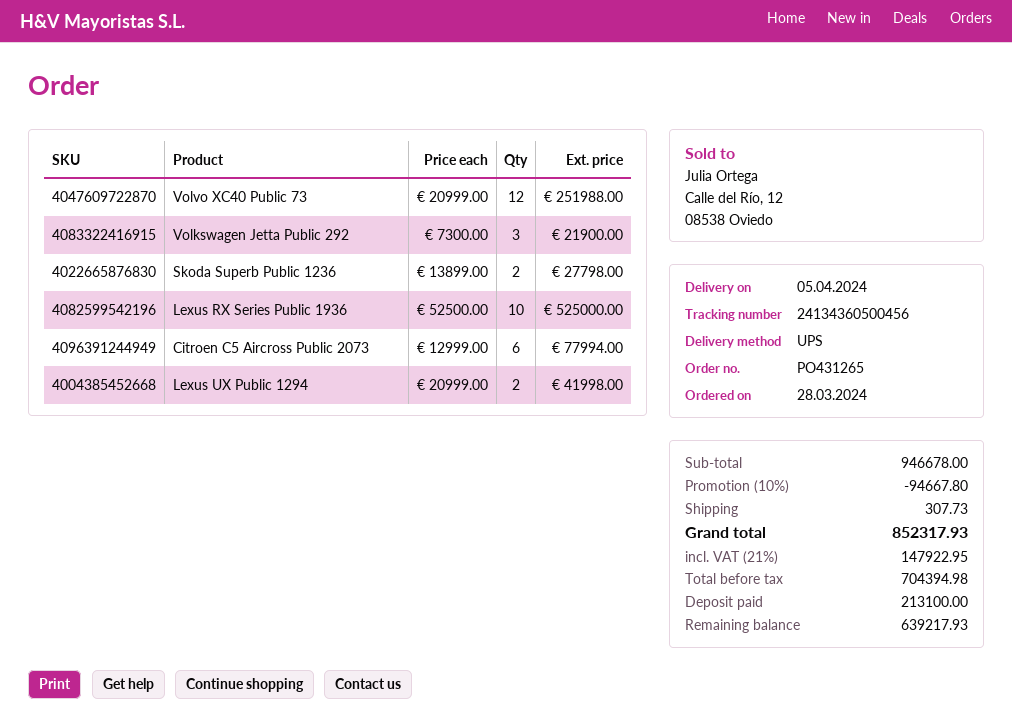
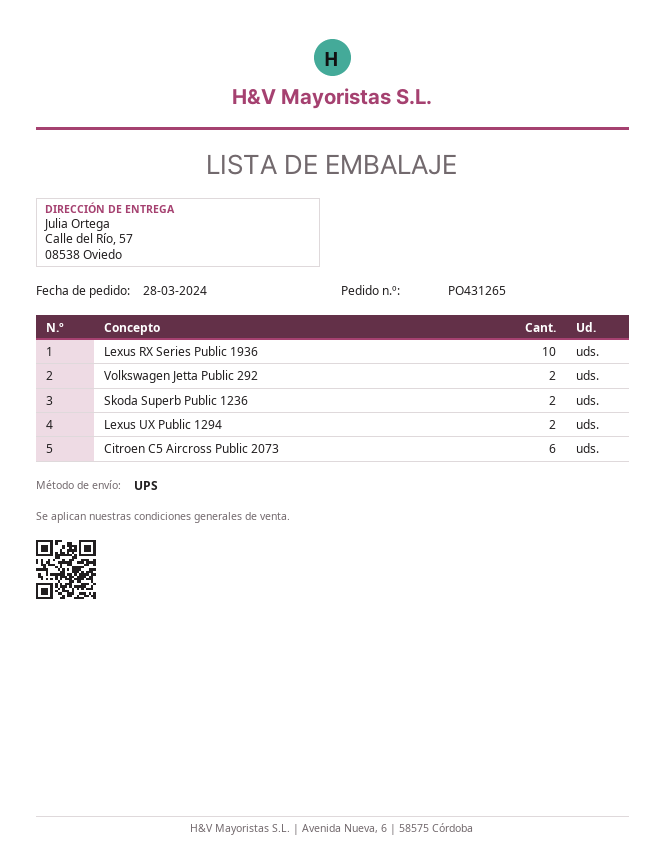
Volvo XC40 Public 73: 12 -> none
Volkswagen Jetta Public 292: 3 -> 2

